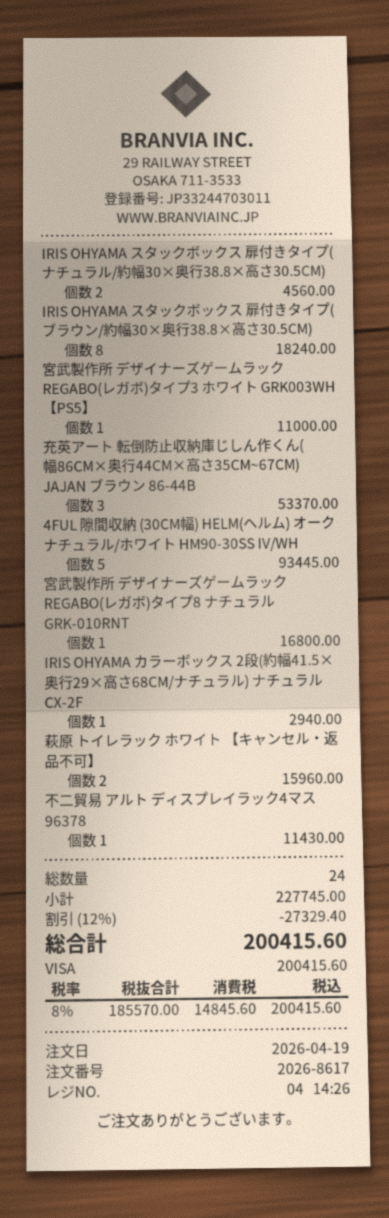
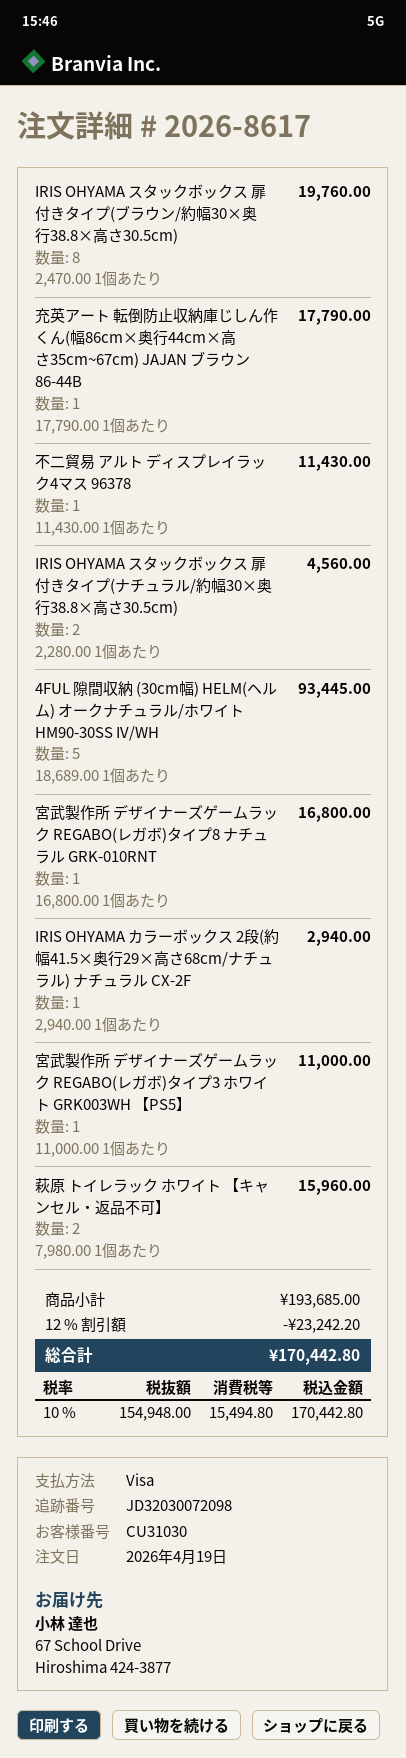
IRIS OHYAMA スタックボックス 扉付きタイプ(ブラウン/約幅30×奥行38.8×高さ30.5CM): 8 for 18240.00 -> 8 for 19760.00
充英アート 転倒防止収納庫じしん作くん(幅86CM×奥行44CM×高さ35CM~67CM) JAJAN ブラウン 86-44B: 3 for 53370.00 -> 1 for 17790.00
subtotal: 227745.00 -> 193685.00
discount: 12% = 27329.40 -> 12% = 23242.20
net: 185570.00 -> 154948.00
tax: 8% = 14845.60 -> 10% = 15494.80
total: 200415.60 -> 170442.80

